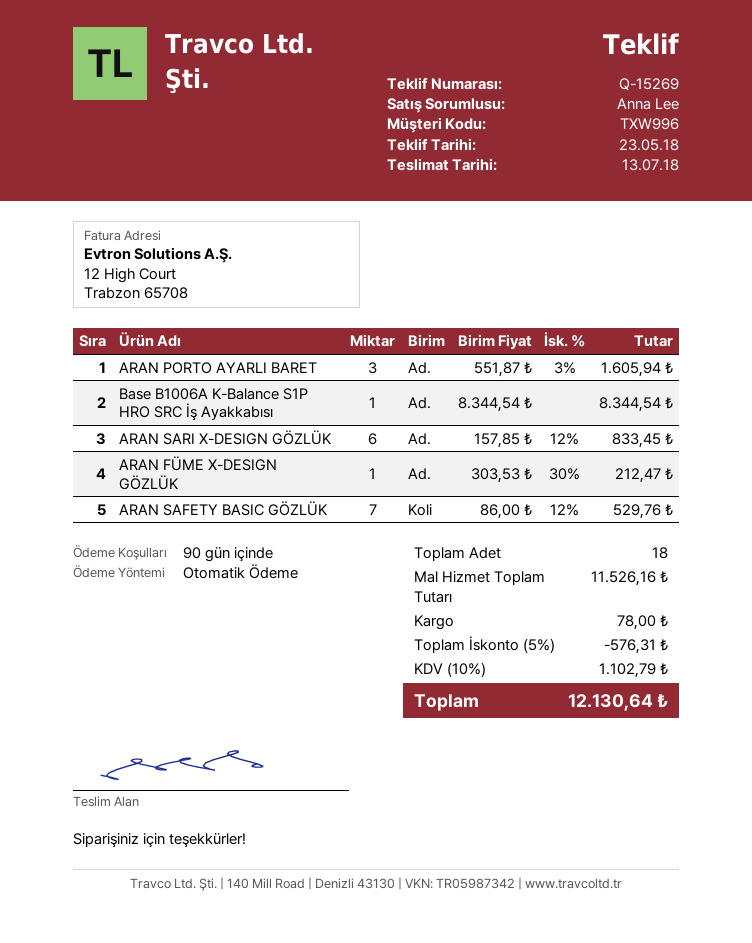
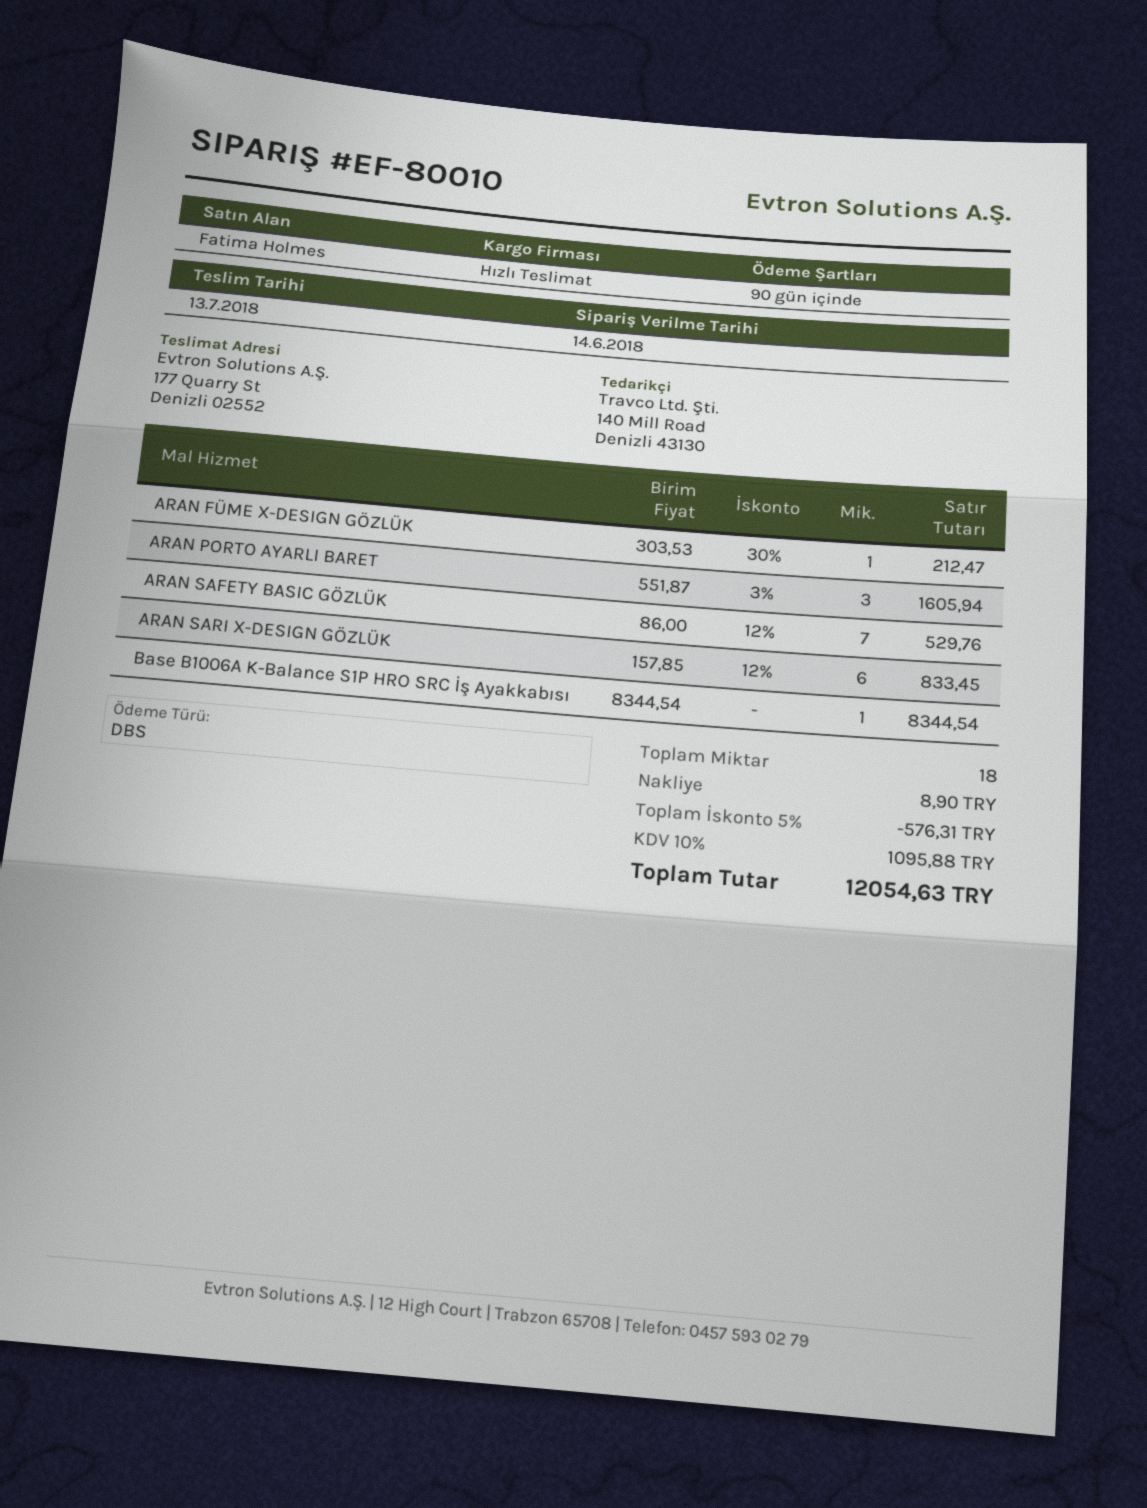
shipping: 78.00 -> 8.90
tax: 10% = 1102.79 -> 10% = 1095.88
total: 12130.64 -> 12054.63

